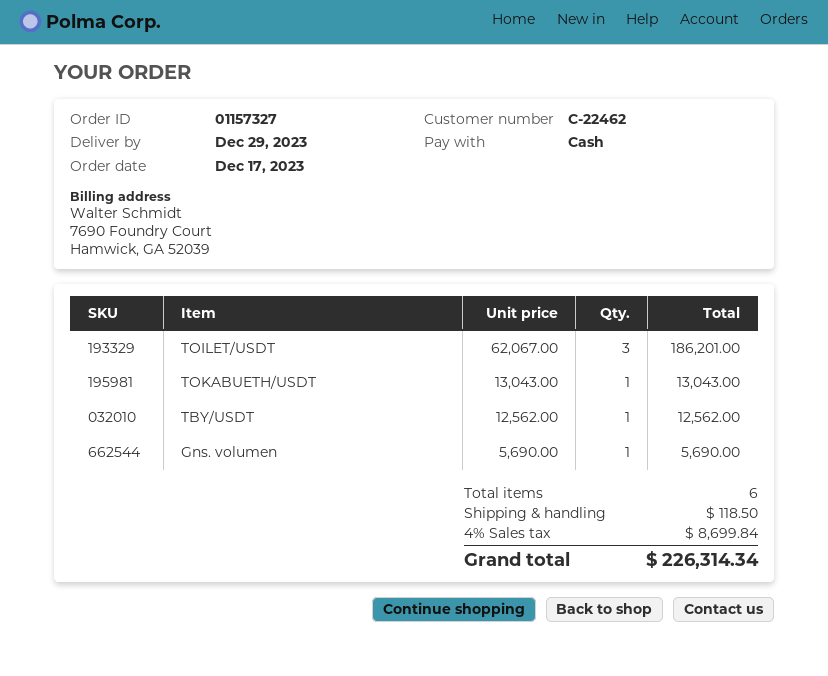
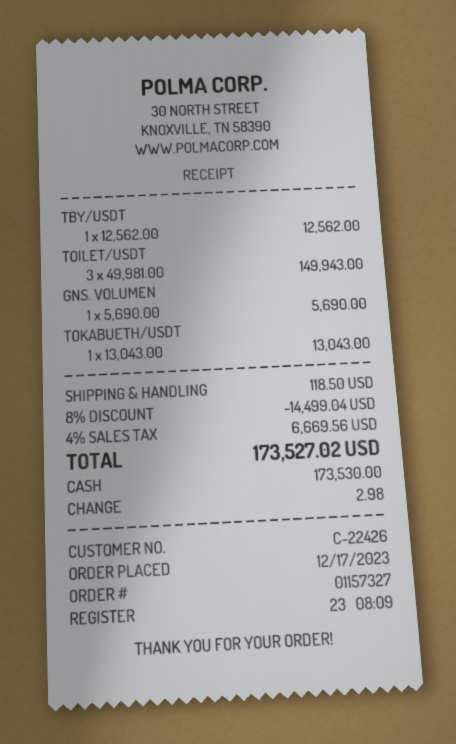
customer number: C-22462 -> C-22426
TOILET/USDT: 3 x 62067.00 = 186201.00 -> 3 x 49981.00 = 149943.00
discount: none -> 8% = 14499.04
tax: 4% = 8699.84 -> 4% = 6669.56
total: 226314.34 -> 173527.02

